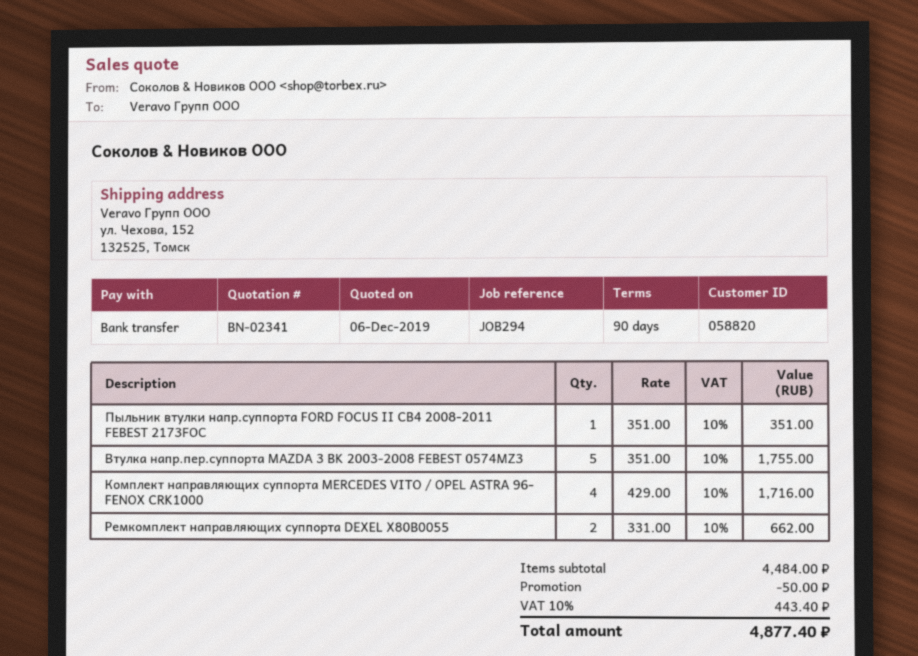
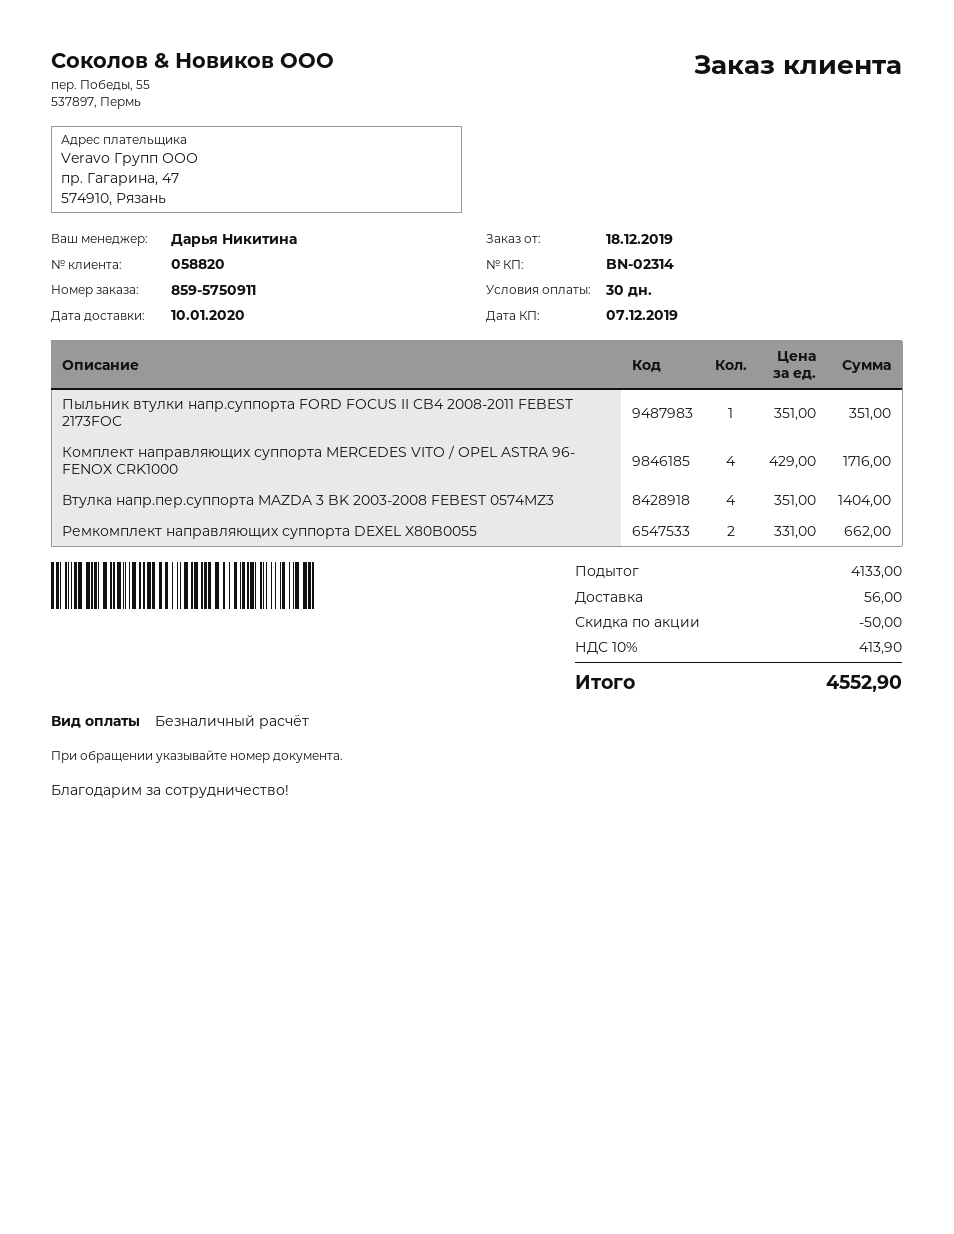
quote number: BN-02341 -> BN-02314
quote date: 2019-12-06 -> 2019-12-07
payment terms: 90 days -> 30 days
Втулка напр.пер.суппорта MAZDA 3 BK 2003-2008 FEBEST 0574MZ3: 5 x 351.00 = 1755.00 -> 4 x 351.00 = 1404.00
subtotal: 4484.00 -> 4133.00
shipping: none -> 56.00
tax: 10% = 443.40 -> 10% = 413.90
total: 4877.40 -> 4552.90

